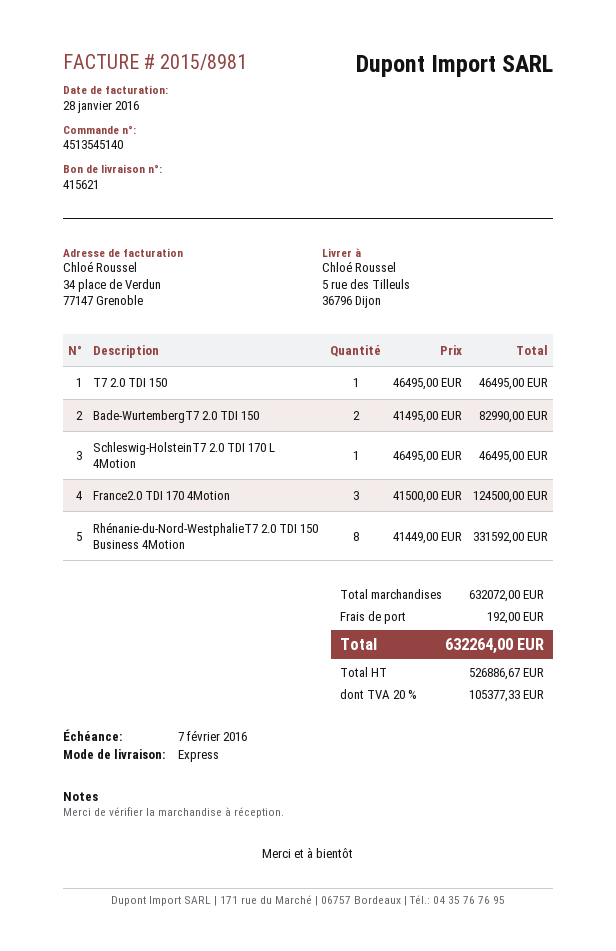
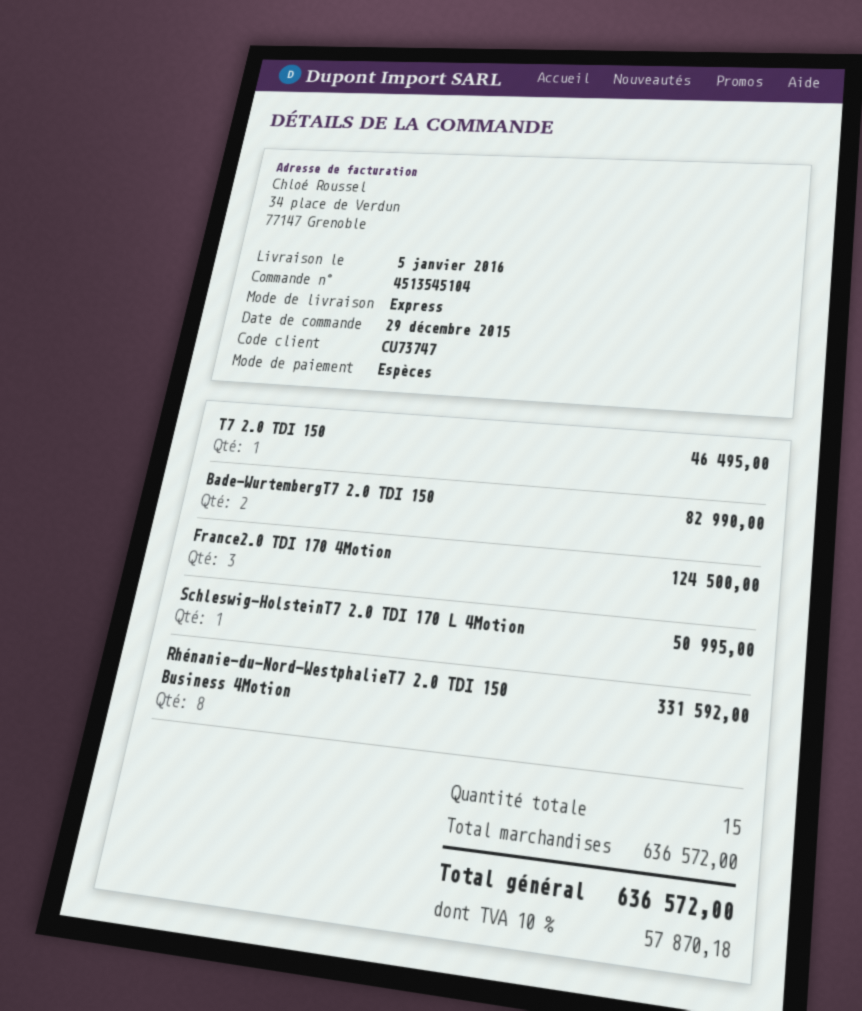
order number: 4513545140 -> 4513545104
Schleswig-HolsteinT7 2.0 TDI 170 L 4Motion: 1 for 46495.00 -> 1 for 50995.00
subtotal: 632072.00 -> 636572.00
shipping: 192.00 -> none
tax: 20% = 105377.33 -> 10% = 57870.18
total: 632264.00 -> 636572.00

